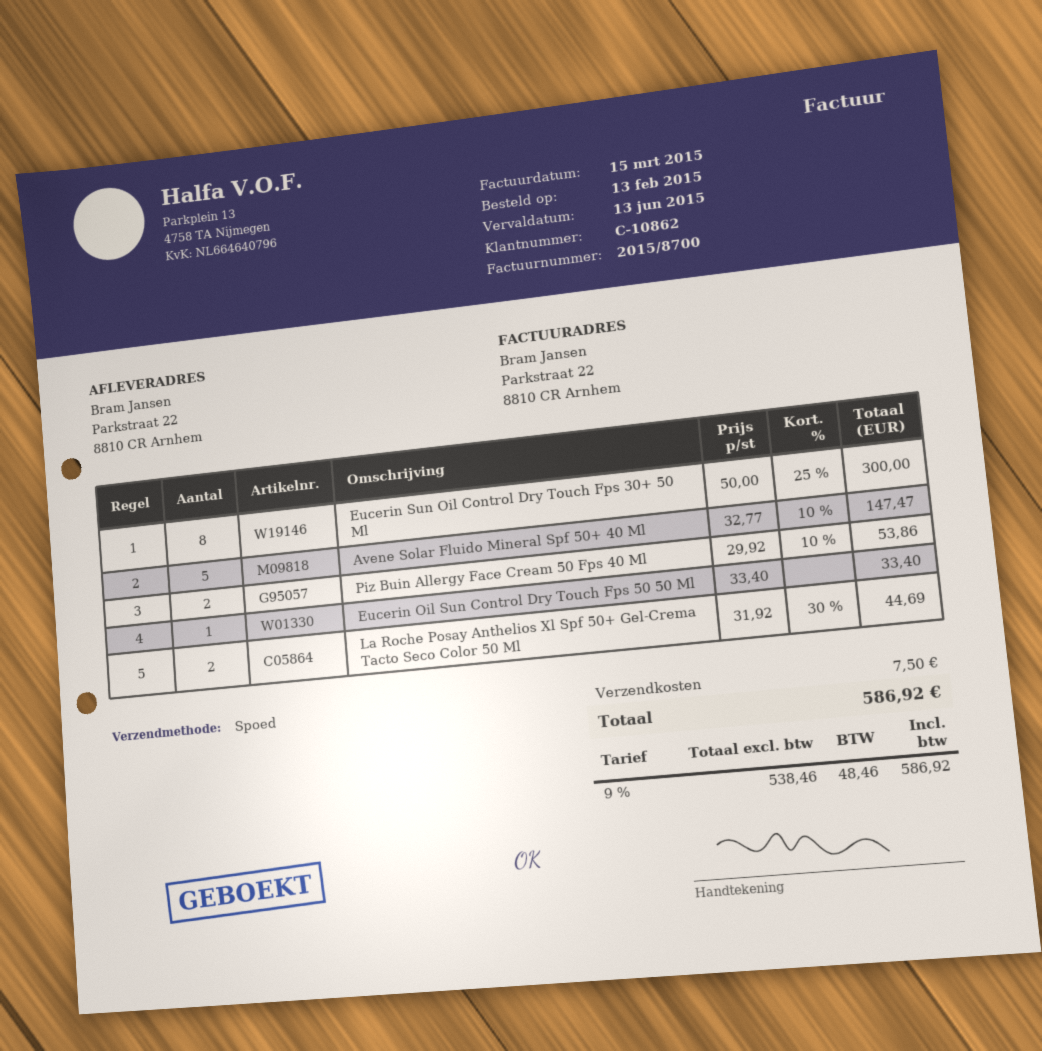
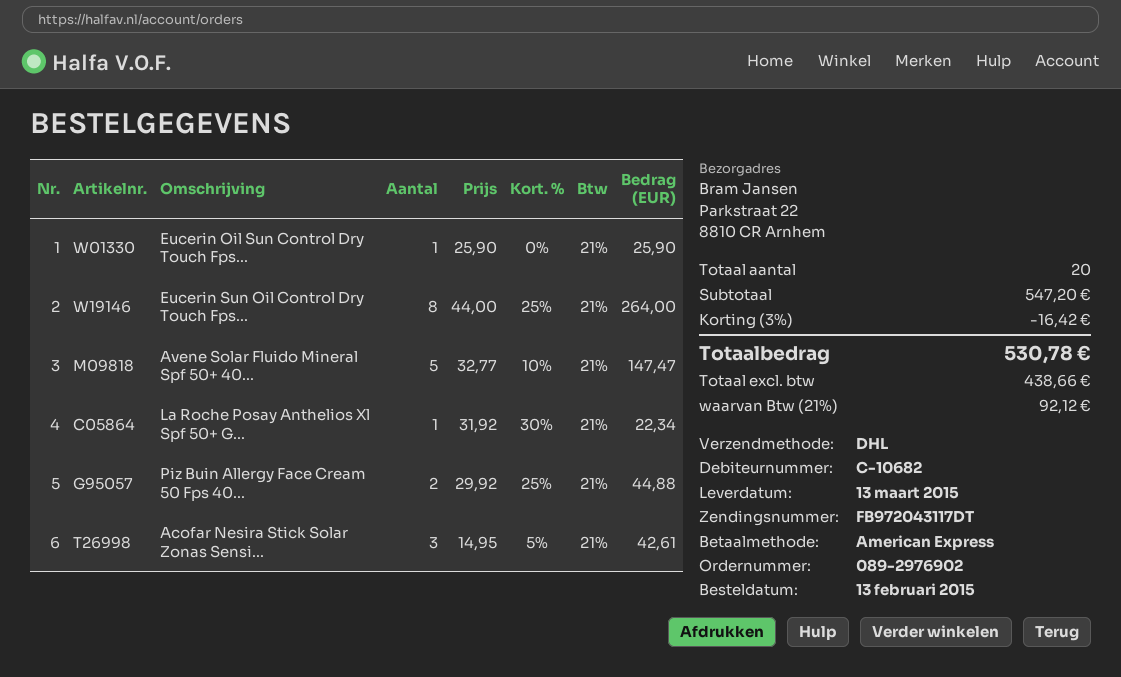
customer number: C-10862 -> C-10682
shipping method: express -> DHL
Eucerin Sun Oil Control Dry Touch Fps 30+ 50 Ml: 8 x 50.00 - 25% = 300.00 -> 8 x 44.00 - 25% = 264.00
Piz Buin Allergy Face Cream 50 Fps 40 Ml: 2 x 29.92 - 10% = 53.86 -> 2 x 29.92 - 25% = 44.88
Eucerin Oil Sun Control Dry Touch Fps 50 50 Ml: 1 x 33.40 = 33.40 -> 1 x 25.90 = 25.90
La Roche Posay Anthelios Xl Spf 50+ Gel-Crema Tacto Seco Color 50 Ml: 2 x 31.92 - 30% = 44.69 -> 1 x 31.92 - 30% = 22.34
Acofar Nesira Stick Solar Zonas Sensi...: none -> 3 x 14.95 - 5% = 42.61
discount: none -> 3% = 16.42
shipping: 7.50 -> none
net: 538.46 -> 438.66
tax: 9% = 48.46 -> 21% = 92.12
total: 586.92 -> 530.78

